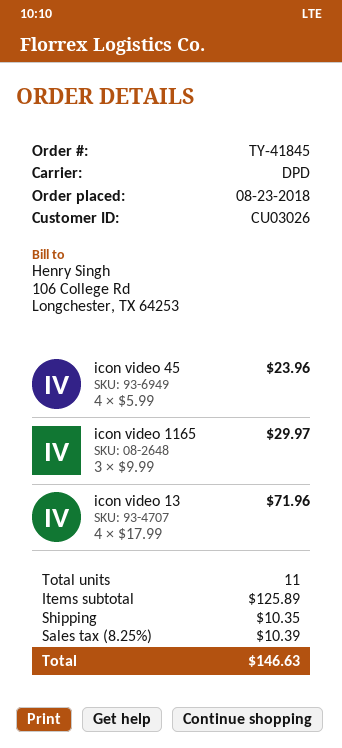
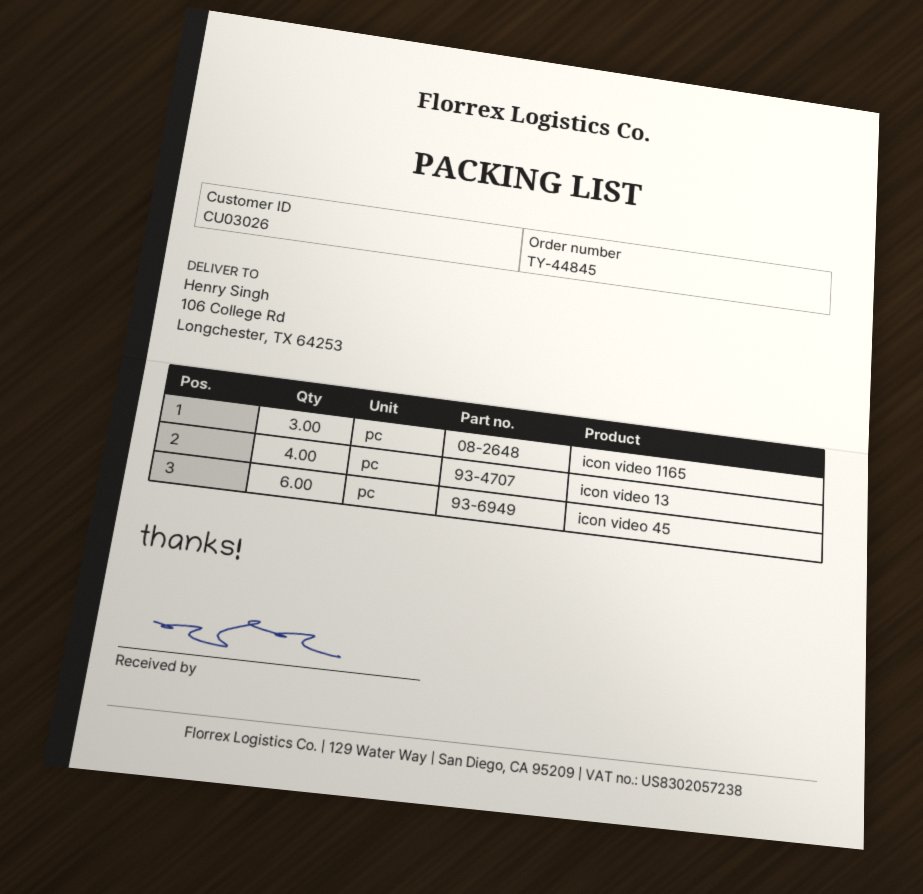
order number: TY-41845 -> TY-44845
icon video 45: 4 -> 6

